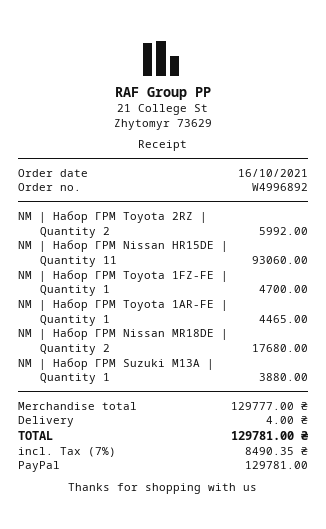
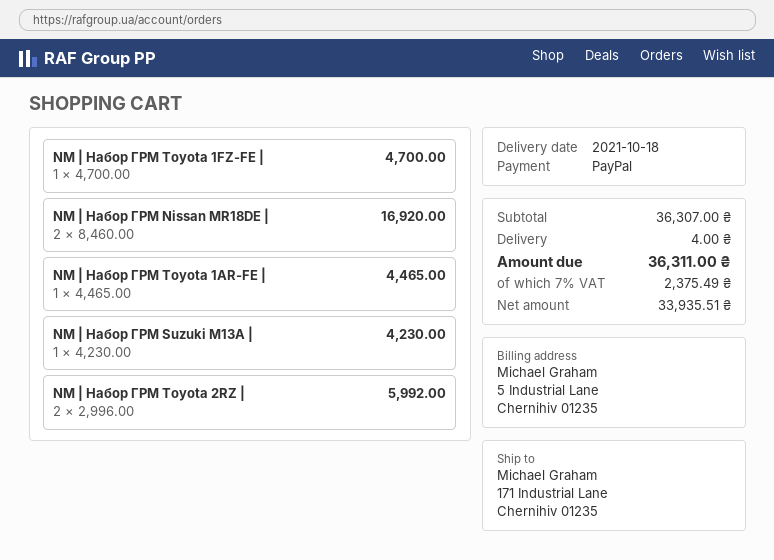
NM | Набор ГРМ Nissan HR15DE |: 11 for 93060.00 -> none
NM | Набор ГРМ Nissan MR18DE |: 2 for 17680.00 -> 2 for 16920.00
NM | Набор ГРМ Suzuki M13A |: 1 for 3880.00 -> 1 for 4230.00
subtotal: 129777.00 -> 36307.00
tax: 7% = 8490.35 -> 7% = 2375.49
total: 129781.00 -> 36311.00

